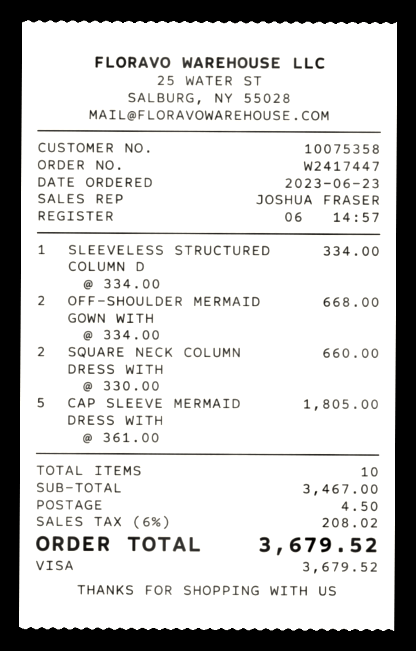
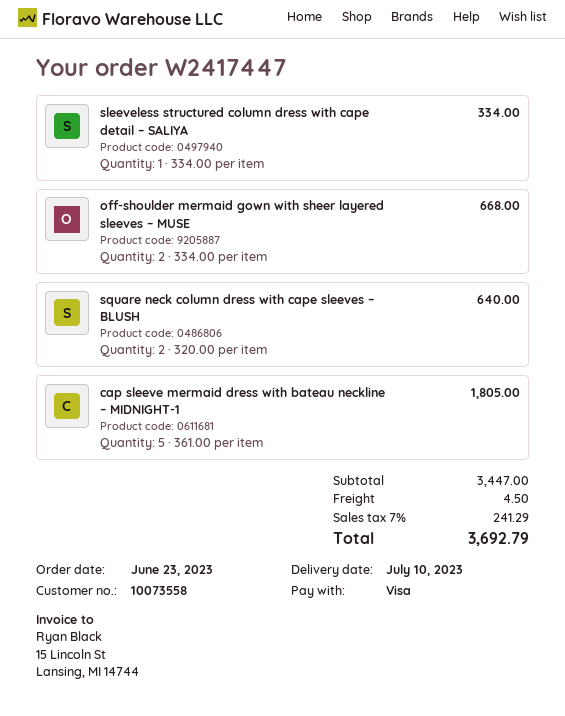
customer number: 10075358 -> 10073558
SQUARE NECK COLUMN DRESS WITH: 2 x 330.00 = 660.00 -> 2 x 320.00 = 640.00
subtotal: 3467.00 -> 3447.00
tax: 6% = 208.02 -> 7% = 241.29
total: 3679.52 -> 3692.79

